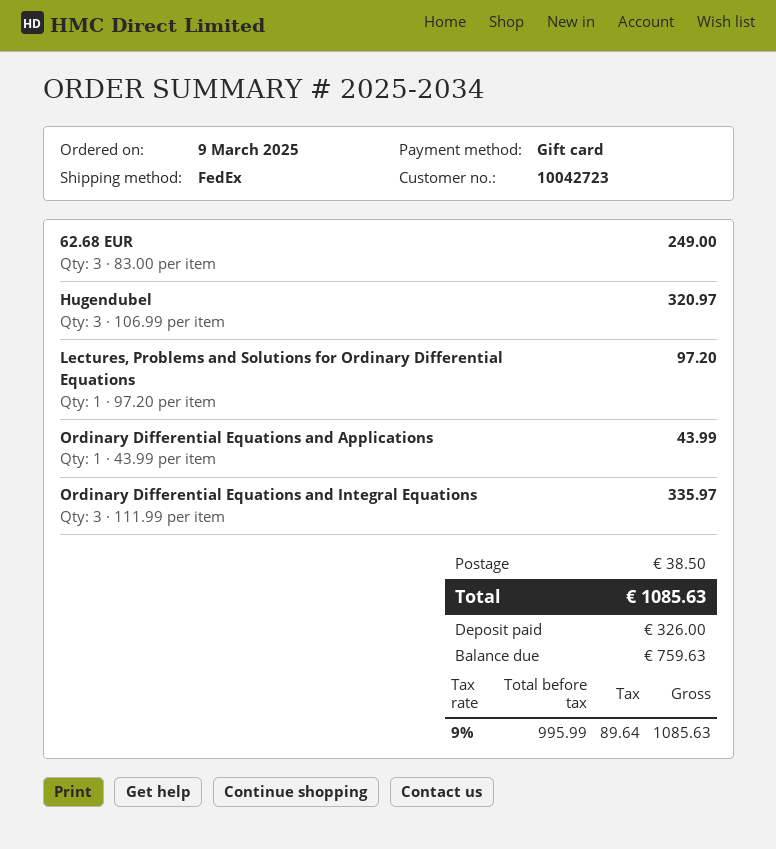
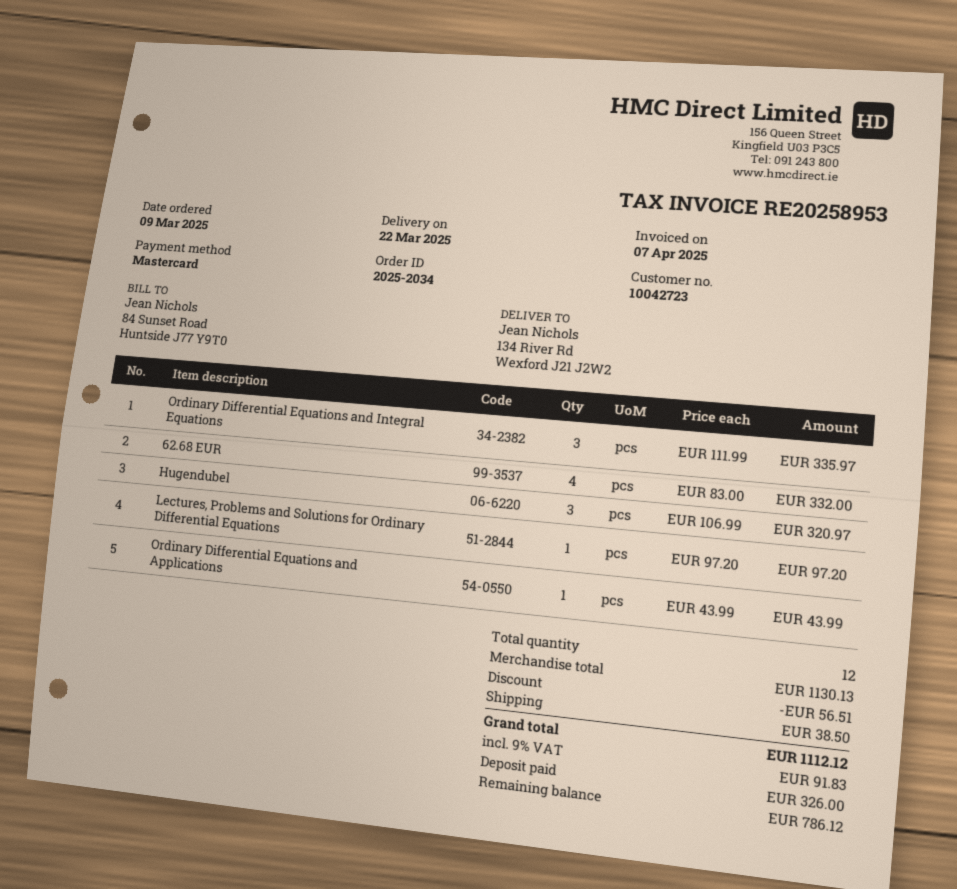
payment method: gift card -> Mastercard
62.68 EUR: 3 x 83.00 = 249.00 -> 4 x 83.00 = 332.00
discount: none -> 56.51
tax: 9% = 89.64 -> 9% = 91.83
total: 1085.63 -> 1112.12
balance: 759.63 -> 786.12

